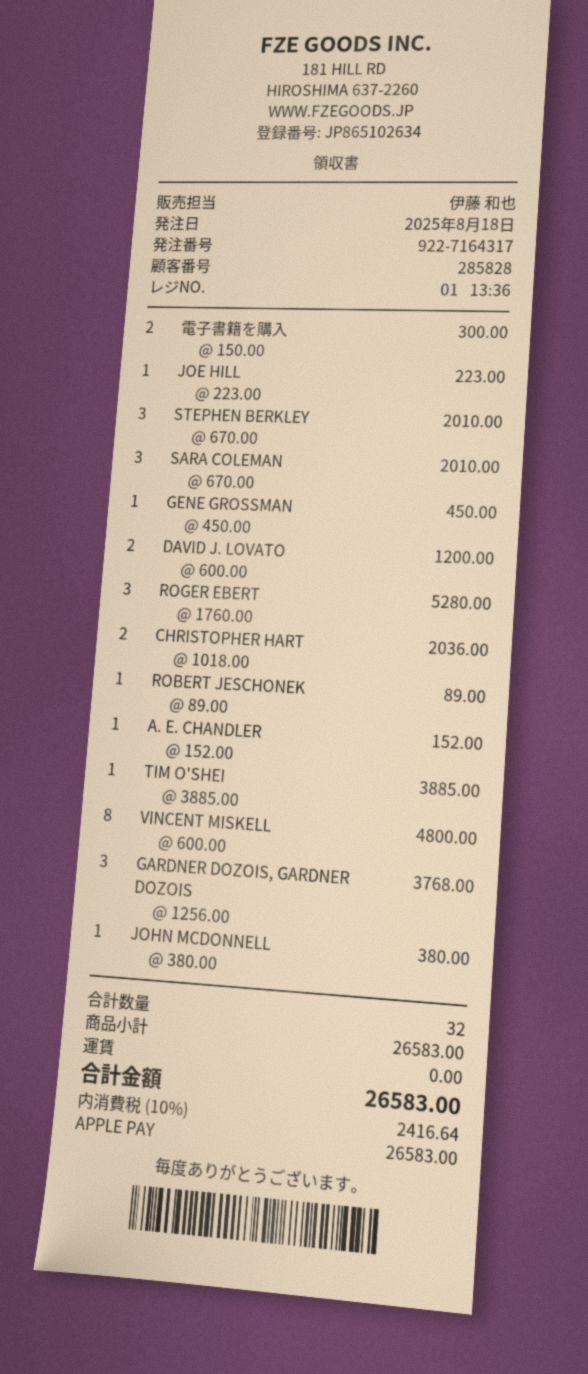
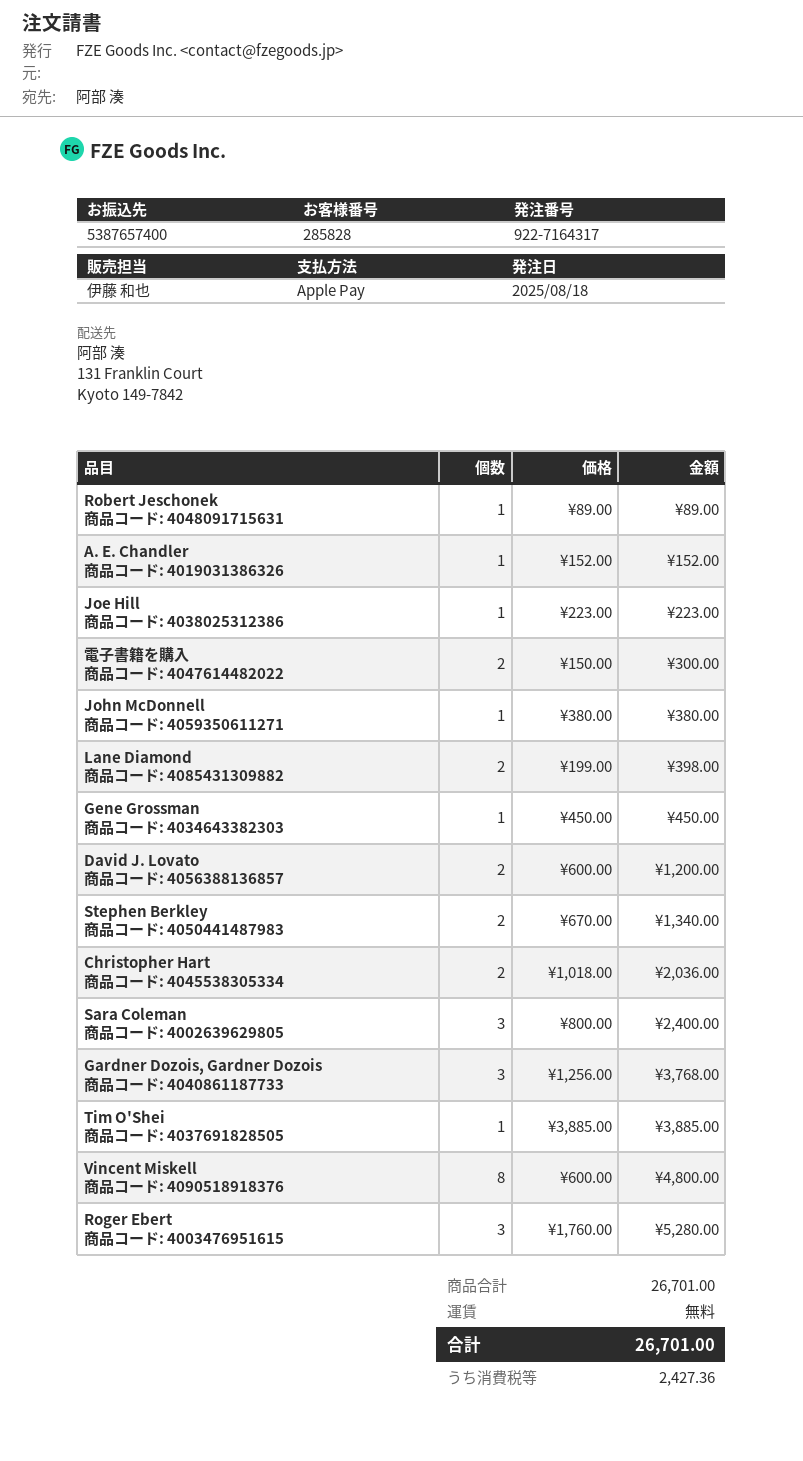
STEPHEN BERKLEY: 3 x 670.00 = 2010.00 -> 2 x 670.00 = 1340.00
SARA COLEMAN: 3 x 670.00 = 2010.00 -> 3 x 800.00 = 2400.00
Lane Diamond: none -> 2 x 199.00 = 398.00
subtotal: 26583.00 -> 26701.00
tax: 2416.64 -> 2427.36
total: 26583.00 -> 26701.00

